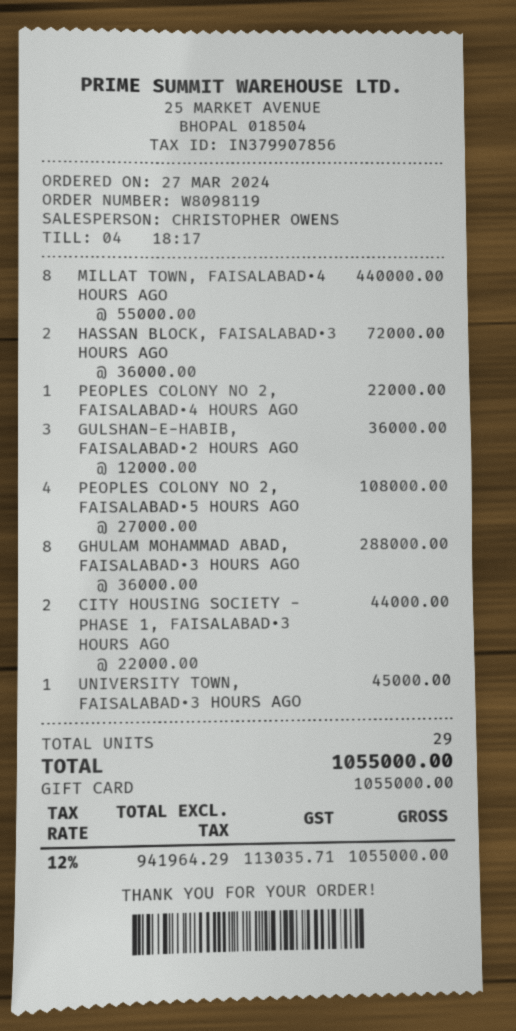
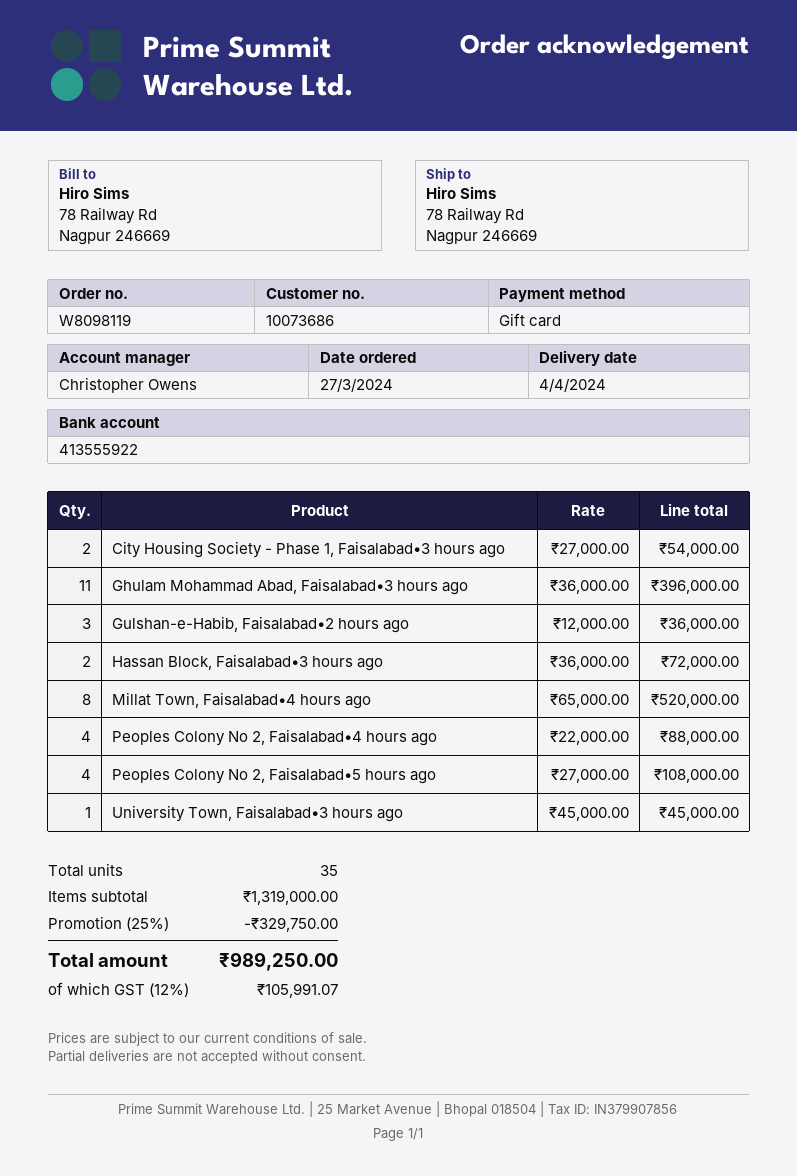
MILLAT TOWN, FAISALABAD•4 HOURS AGO: 8 x 55000.00 = 440000.00 -> 8 x 65000.00 = 520000.00
PEOPLES COLONY NO 2, FAISALABAD•4 HOURS AGO: 1 x 22000.00 = 22000.00 -> 4 x 22000.00 = 88000.00
GHULAM MOHAMMAD ABAD, FAISALABAD•3 HOURS AGO: 8 x 36000.00 = 288000.00 -> 11 x 36000.00 = 396000.00
CITY HOUSING SOCIETY - PHASE 1, FAISALABAD•3 HOURS AGO: 2 x 22000.00 = 44000.00 -> 2 x 27000.00 = 54000.00
total quantity: 29 -> 35
discount: none -> 25% = 329750.00
tax: 12% = 113035.71 -> 12% = 105991.07
total: 1055000.00 -> 989250.00

